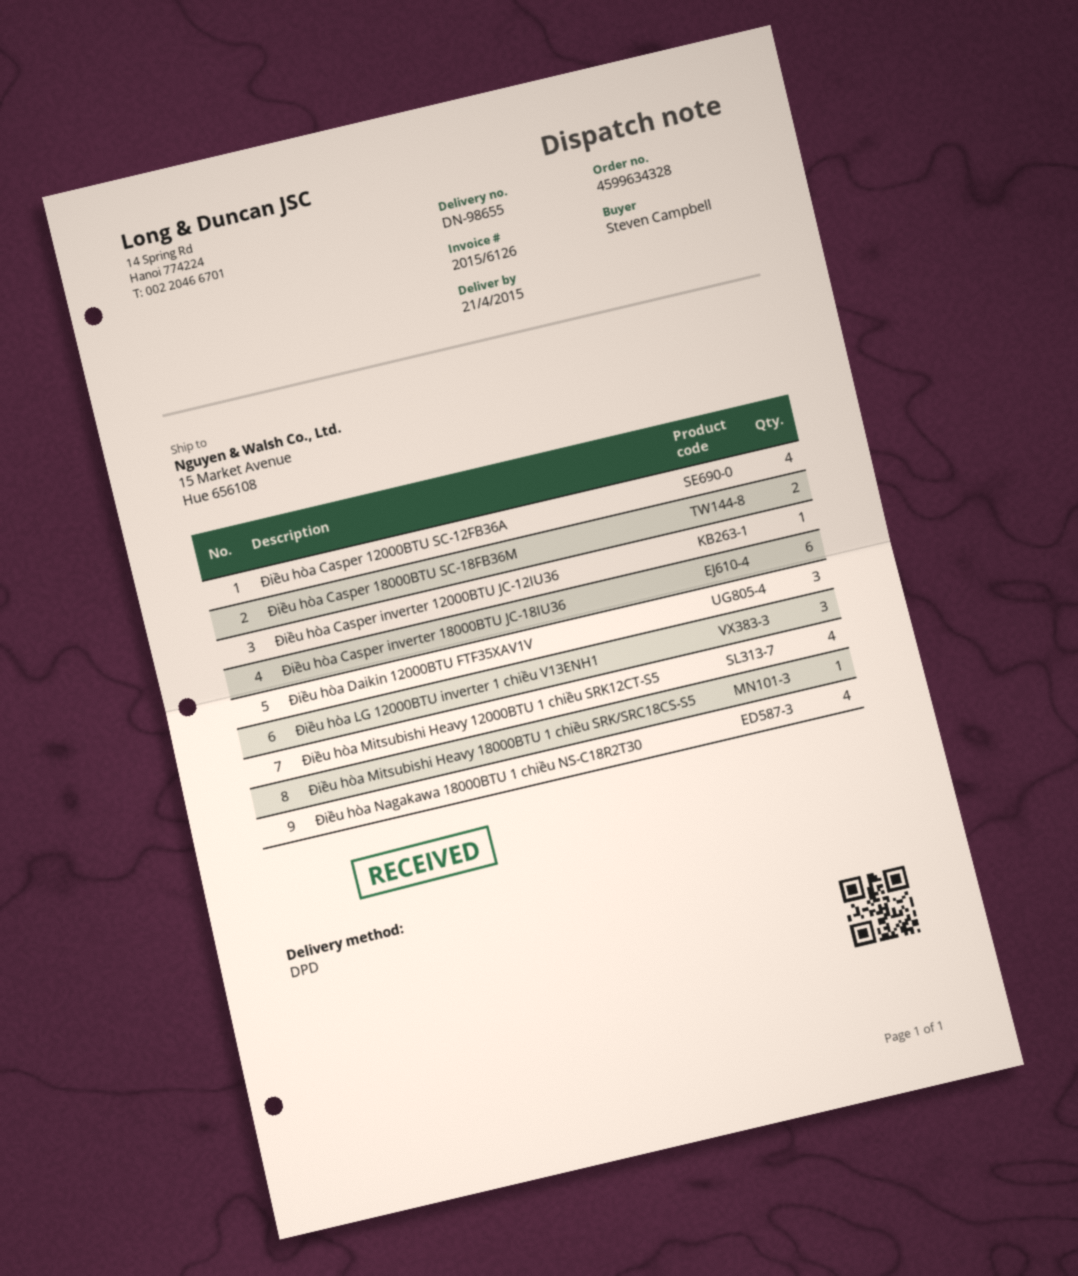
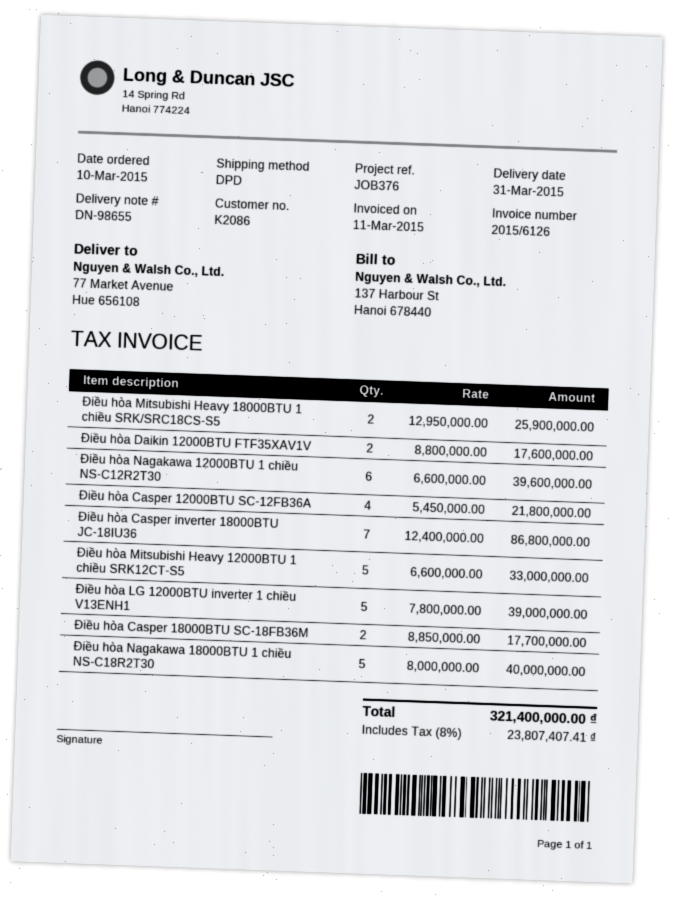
delivery date: 2015-04-21 -> 2015-03-31
ship to: 15 Market Avenue, Hue 656108 -> 77 Market Avenue, Hue 656108
Điều hòa Casper inverter 12000BTU JC-12IU36: 1 -> none
Điều hòa Casper inverter 18000BTU JC-18IU36: 6 -> 7
Điều hòa Daikin 12000BTU FTF35XAV1V: 3 -> 2
Điều hòa LG 12000BTU inverter 1 chiều V13ENH1: 3 -> 5
Điều hòa Mitsubishi Heavy 12000BTU 1 chiều SRK12CT-S5: 4 -> 5
Điều hòa Mitsubishi Heavy 18000BTU 1 chiều SRK/SRC18CS-S5: 1 -> 2
Điều hòa Nagakawa 18000BTU 1 chiều NS-C18R2T30: 4 -> 5
Điều hòa Nagakawa 12000BTU 1 chiều NS-C12R2T30: none -> 6

